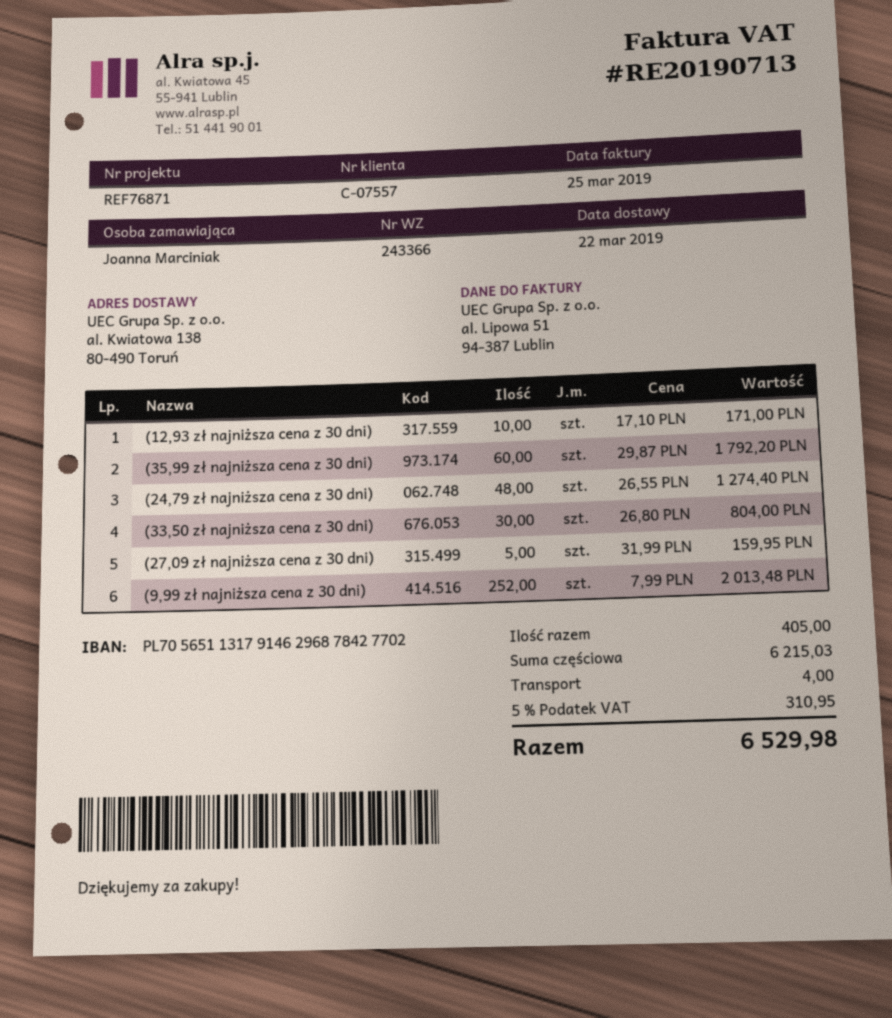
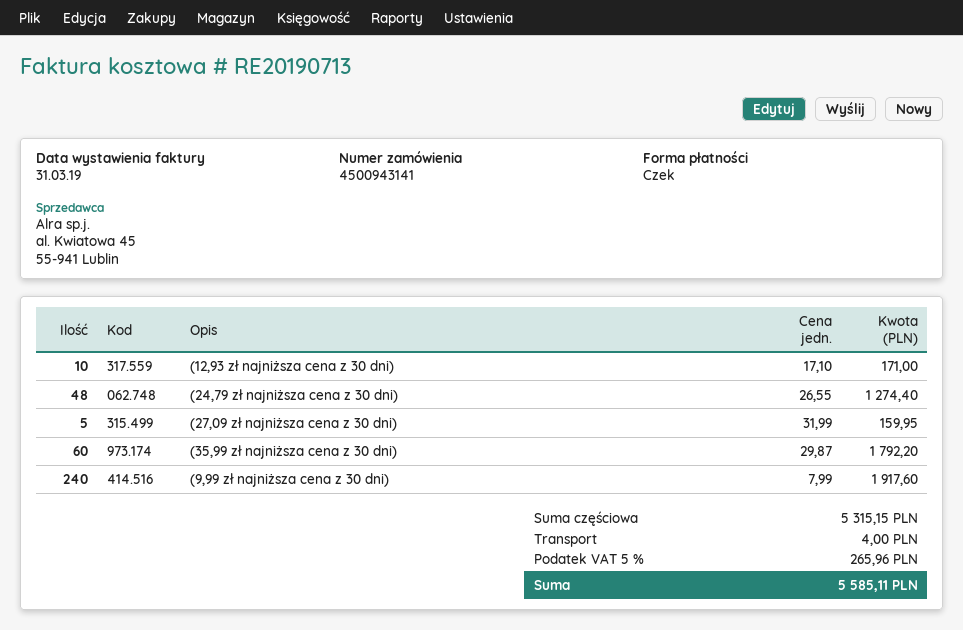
invoice date: 2019-03-25 -> 2019-03-31
(33,50 zł najniższa cena z 30 dni): 30 x 26.80 = 804.00 -> none
(9,99 zł najniższa cena z 30 dni): 252 x 7.99 = 2013.48 -> 240 x 7.99 = 1917.60
subtotal: 6215.03 -> 5315.15
tax: 5% = 310.95 -> 5% = 265.96
total: 6529.98 -> 5585.11

